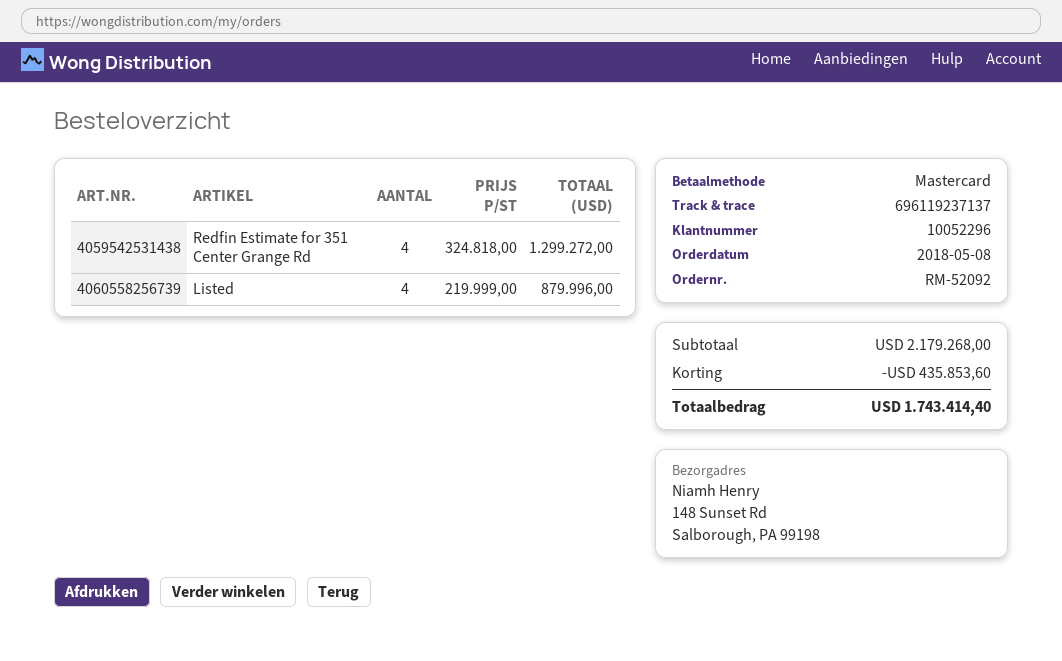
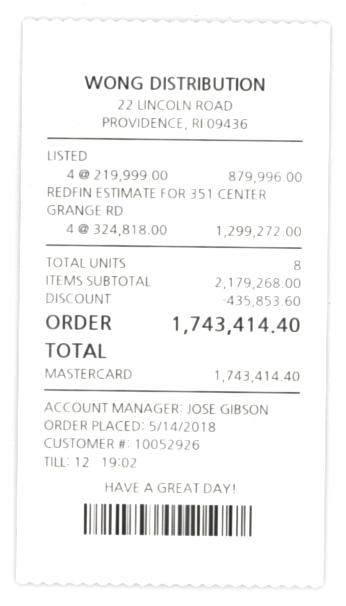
order date: 2018-05-08 -> 2018-05-14
customer number: 10052296 -> 10052926

